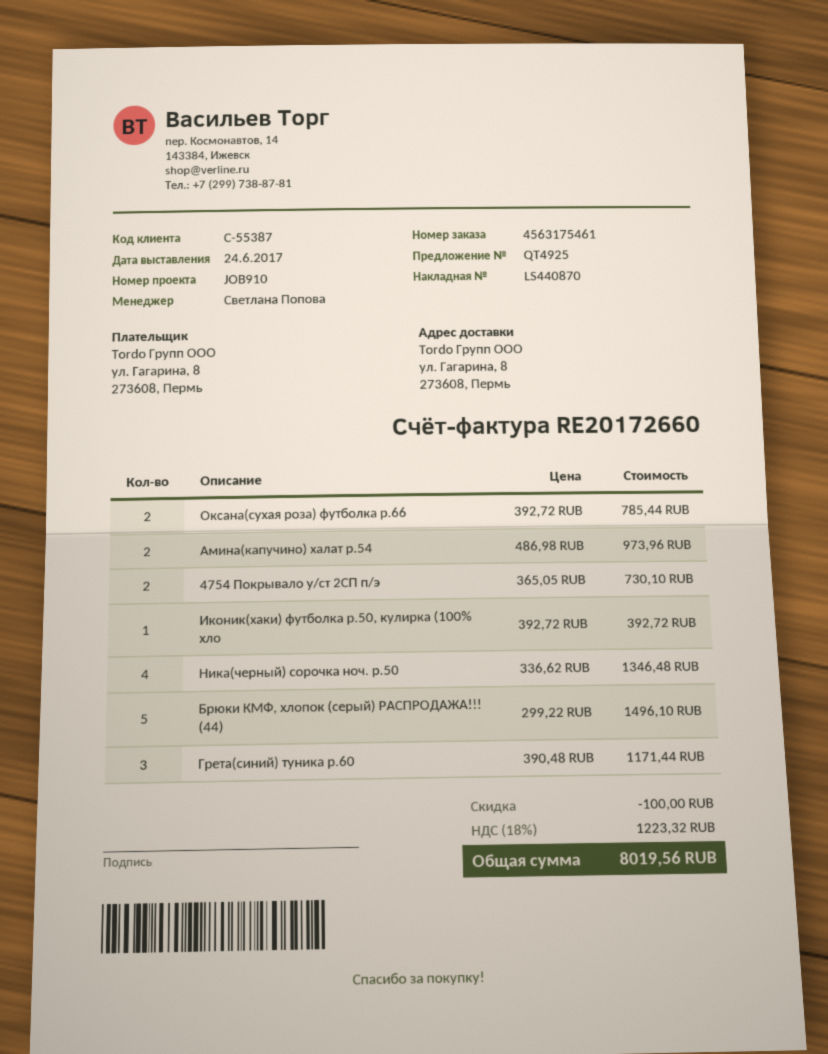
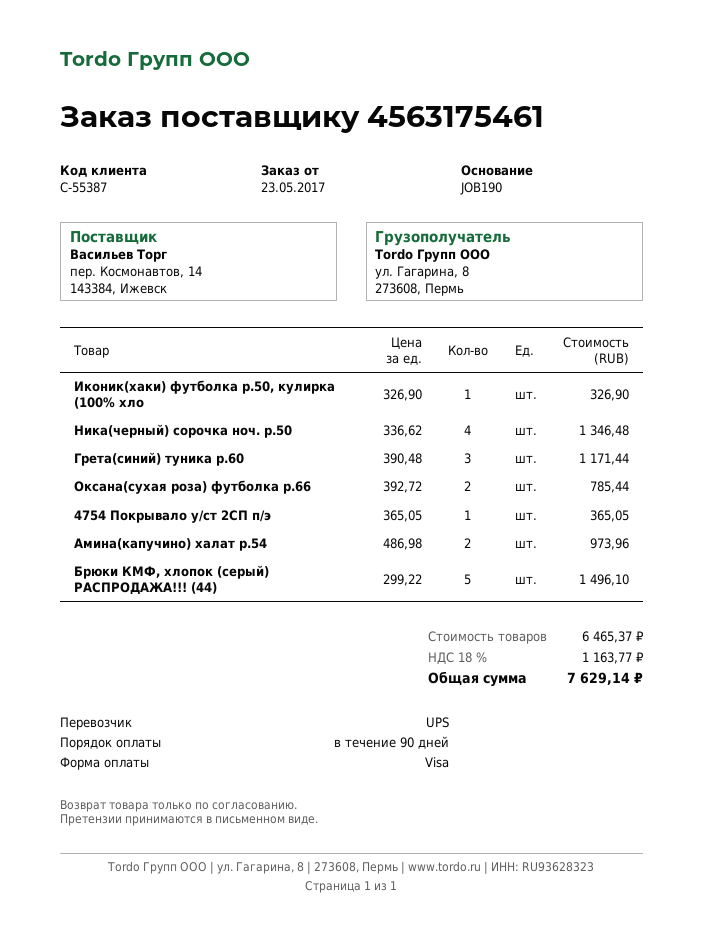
reference: JOB910 -> JOB190
4754 Покрывало у/ст 2СП п/э: 2 x 365.05 = 730.10 -> 1 x 365.05 = 365.05
Иконик(хаки) футболка р.50, кулирка (100% хло: 1 x 392.72 = 392.72 -> 1 x 326.90 = 326.90
discount: 100.00 -> none
tax: 18% = 1223.32 -> 18% = 1163.77
total: 8019.56 -> 7629.14

